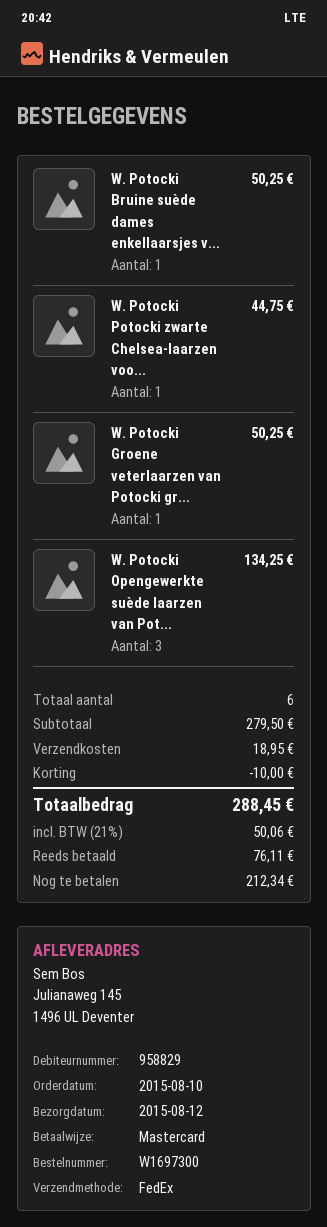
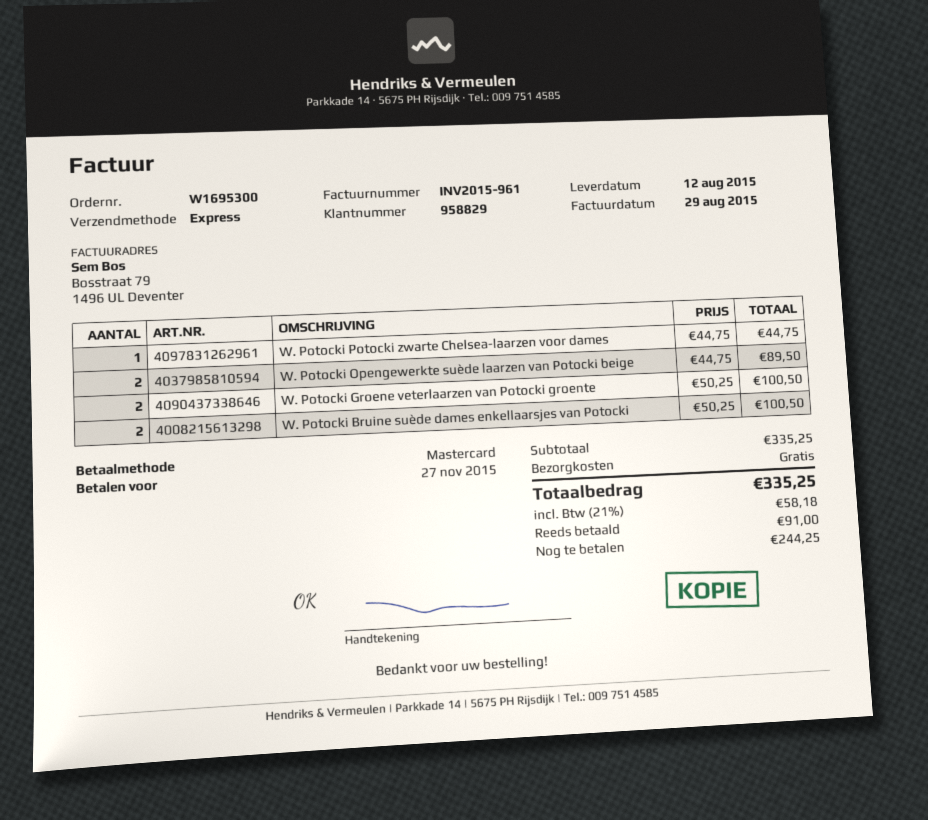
order number: W1697300 -> W1695300
shipping method: FedEx -> express
W. Potocki Bruine suède dames enkellaarsjes v...: 1 for 50.25 -> 2 for 100.50
W. Potocki Groene veterlaarzen van Potocki gr...: 1 for 50.25 -> 2 for 100.50
W. Potocki Opengewerkte suède laarzen van Pot...: 3 for 134.25 -> 2 for 89.50
subtotal: 279.50 -> 335.25
discount: 10.00 -> none
shipping: 18.95 -> 0.00
tax: 21% = 50.06 -> 21% = 58.18
total: 288.45 -> 335.25
deposit: 76.11 -> 91.00
balance: 212.34 -> 244.25

